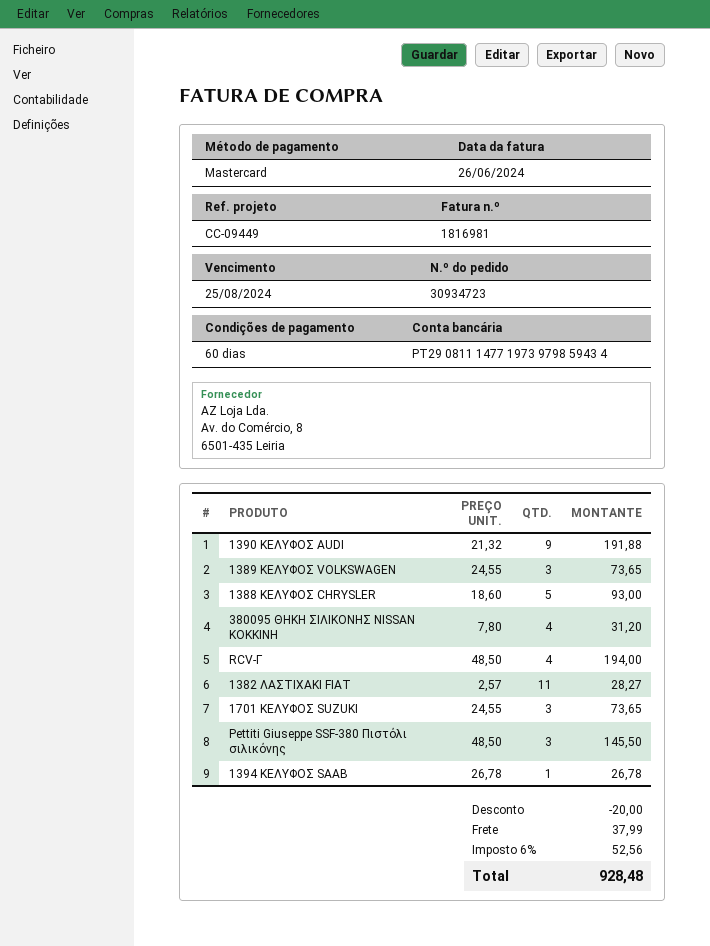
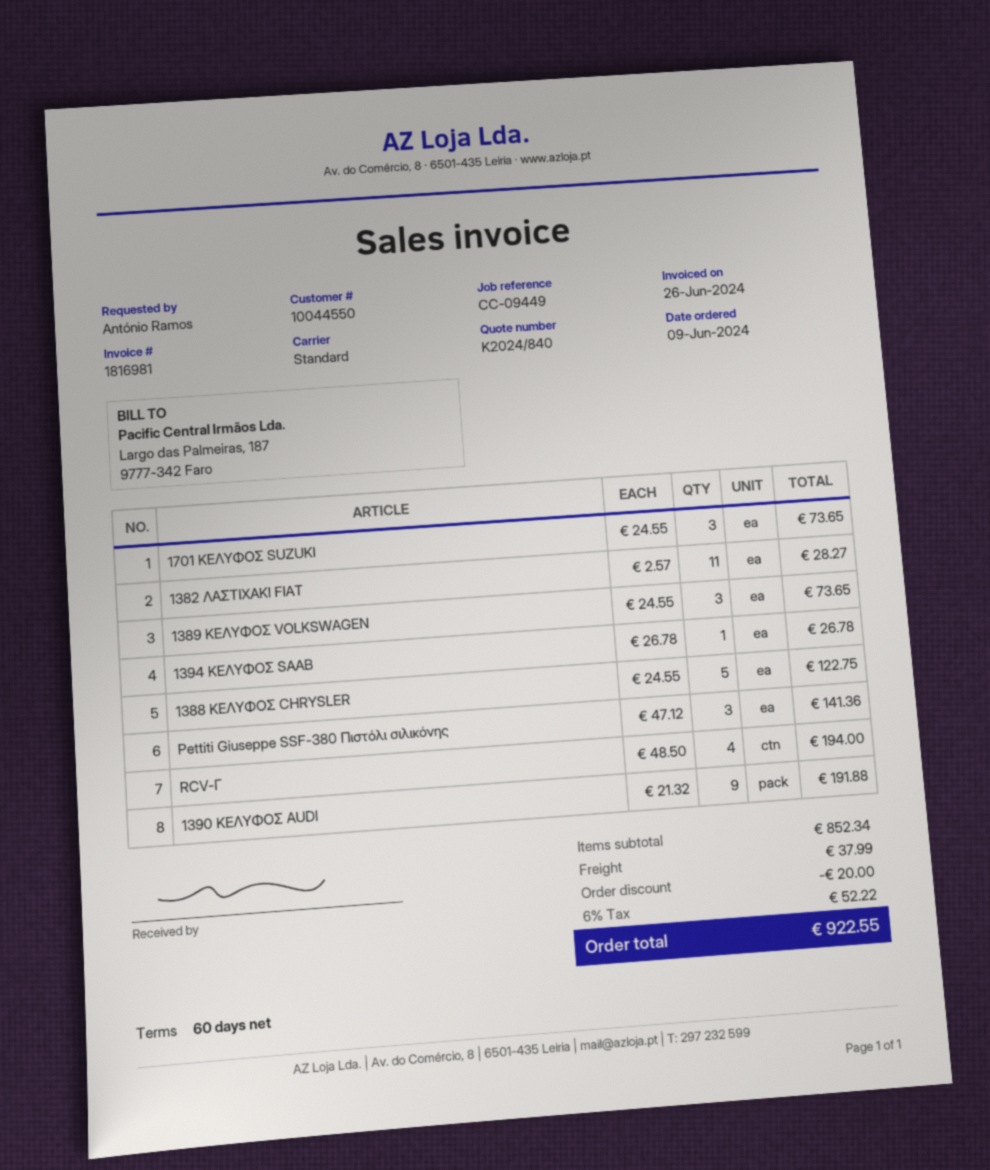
1388 ΚΕΛΥΦΟΣ CHRYSLER: 5 x 18.60 = 93.00 -> 5 x 24.55 = 122.75
380095 ΘΗΚΗ ΣΙΛΙΚΟΝΗΣ NISSAN ΚΟΚΚΙΝΗ: 4 x 7.80 = 31.20 -> none
Pettiti Giuseppe SSF-380 Πιστόλι σιλικόνης: 3 x 48.50 = 145.50 -> 3 x 47.12 = 141.36
tax: 6% = 52.56 -> 6% = 52.22
total: 928.48 -> 922.55

